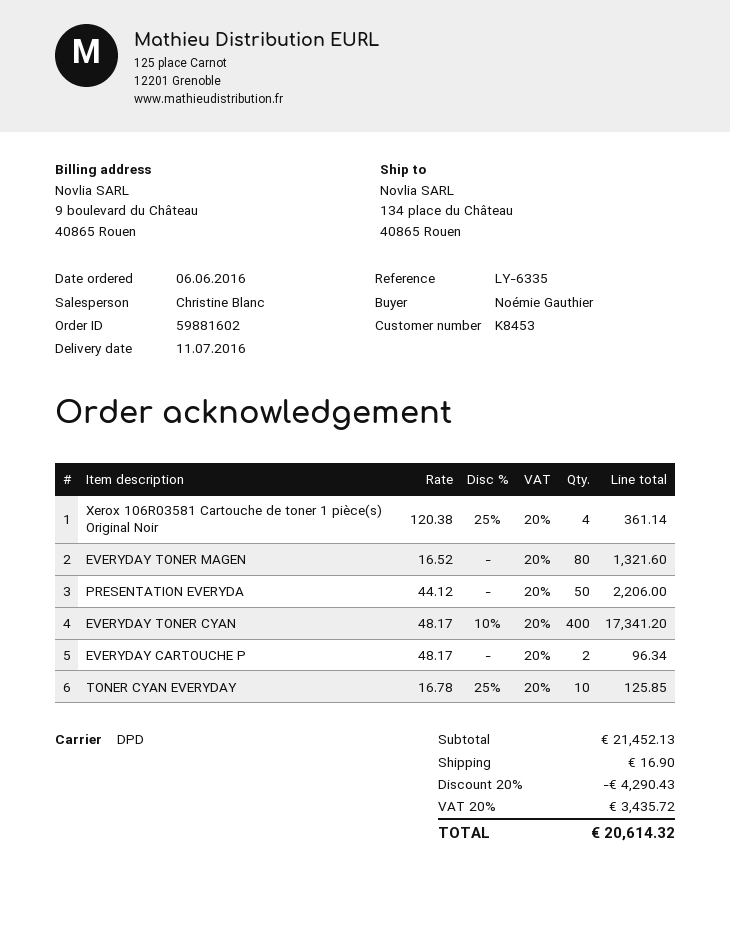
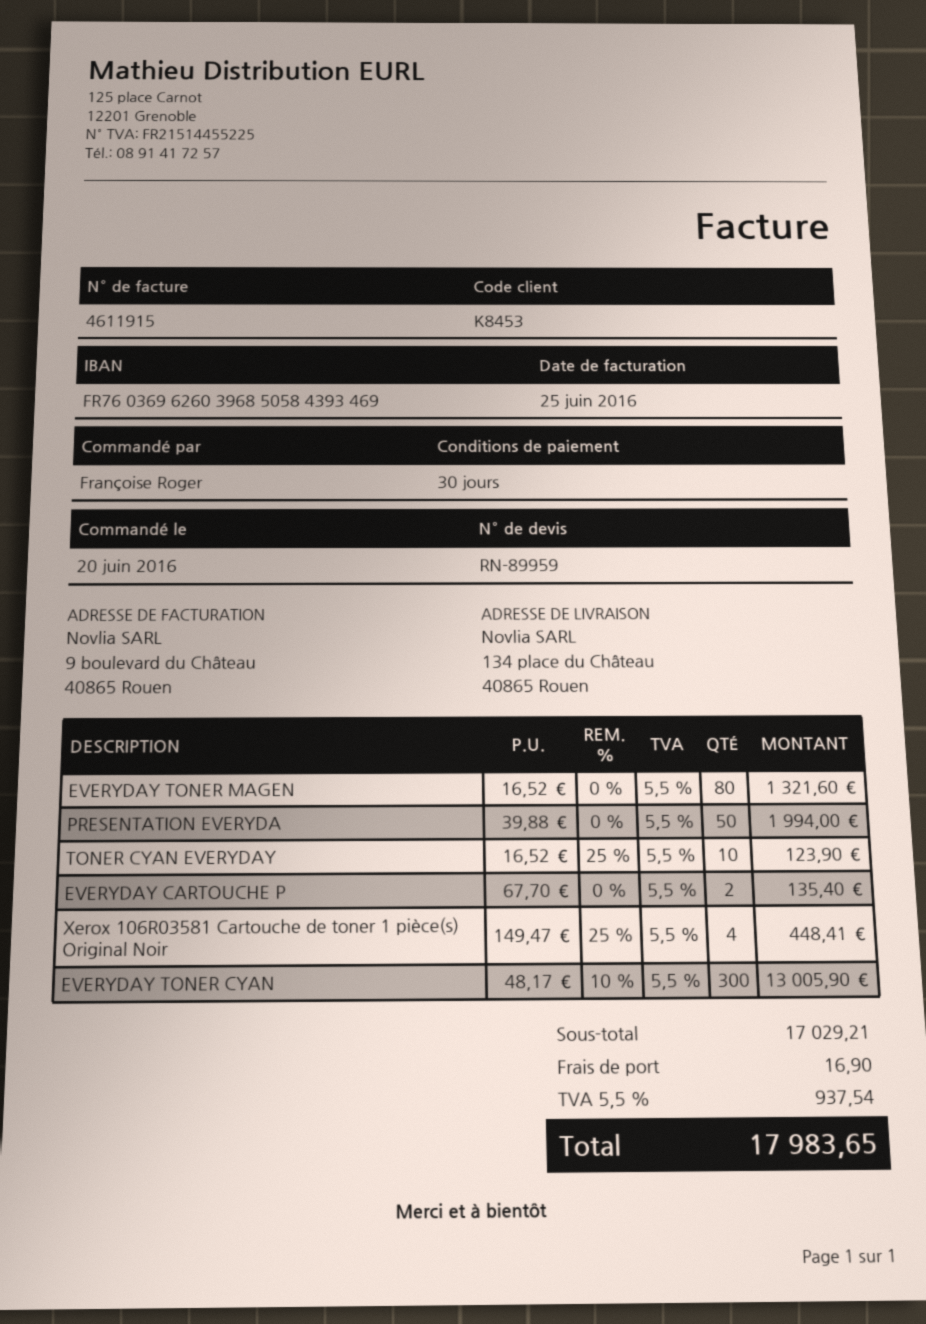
order date: 2016-06-06 -> 2016-06-20
ordered by: Noémie Gauthier -> Françoise Roger
Xerox 106R03581 Cartouche de toner 1 pièce(s) Original Noir: 4 x 120.38 - 25% = 361.14 -> 4 x 149.47 - 25% = 448.41
PRESENTATION EVERYDA: 50 x 44.12 = 2206.00 -> 50 x 39.88 = 1994.00
EVERYDAY TONER CYAN: 400 x 48.17 - 10% = 17341.20 -> 300 x 48.17 - 10% = 13005.90
EVERYDAY CARTOUCHE P: 2 x 48.17 = 96.34 -> 2 x 67.70 = 135.40
TONER CYAN EVERYDAY: 10 x 16.78 - 25% = 125.85 -> 10 x 16.52 - 25% = 123.90
subtotal: 21452.13 -> 17029.21
discount: 20% = 4290.43 -> none
tax: 20% = 3435.72 -> 5.5% = 937.54
total: 20614.32 -> 17983.65

